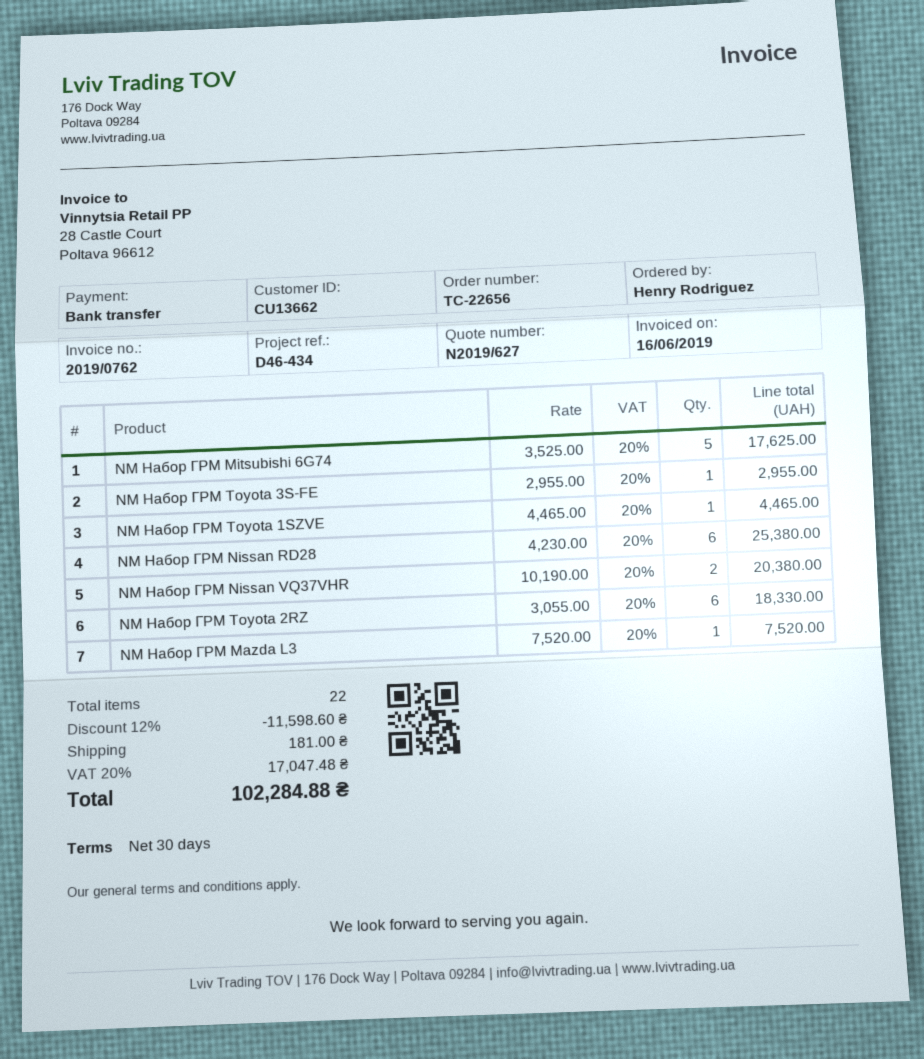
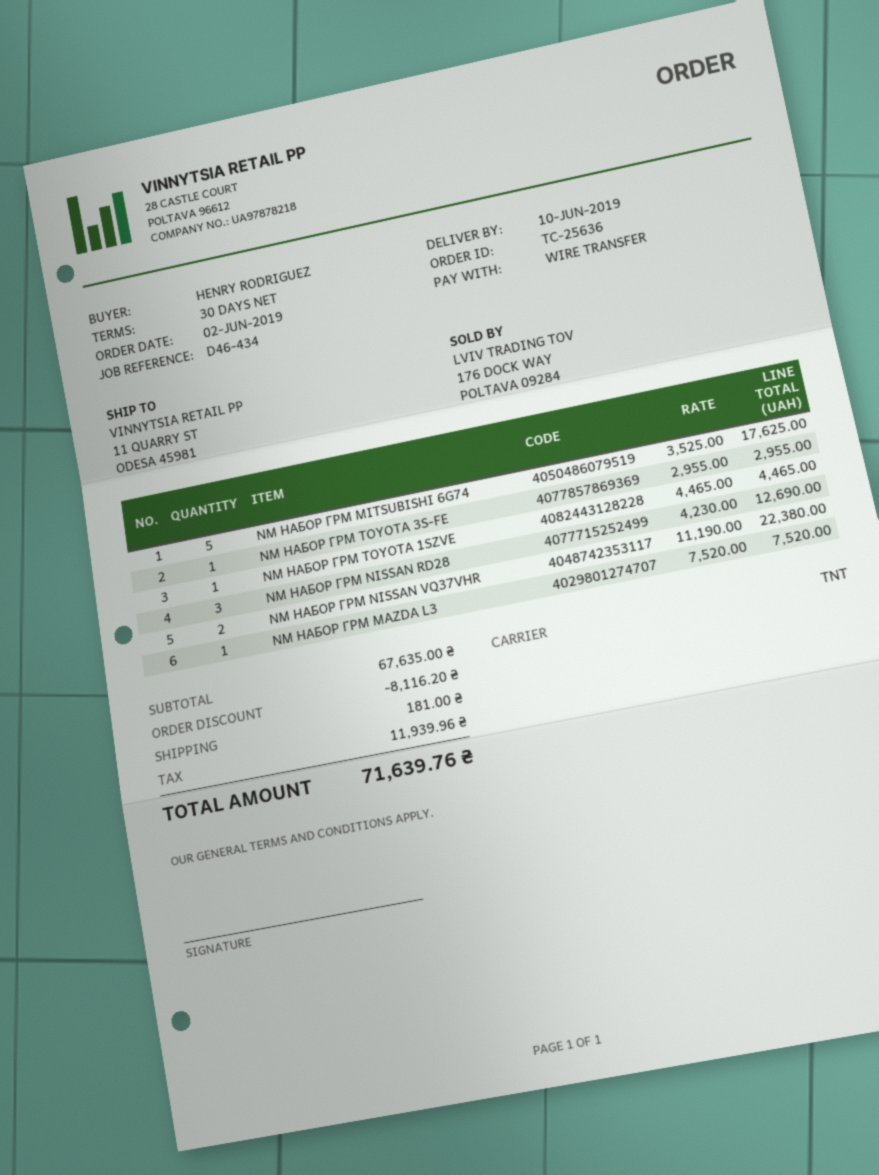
order number: TC-22656 -> TC-25636
NM Набор ГРМ Nissan RD28: 6 x 4230.00 = 25380.00 -> 3 x 4230.00 = 12690.00
NM Набор ГРМ Nissan VQ37VHR: 2 x 10190.00 = 20380.00 -> 2 x 11190.00 = 22380.00
NM Набор ГРМ Toyota 2RZ: 6 x 3055.00 = 18330.00 -> none
discount: 11598.60 -> 8116.20
tax: 17047.48 -> 11939.96
total: 102284.88 -> 71639.76

